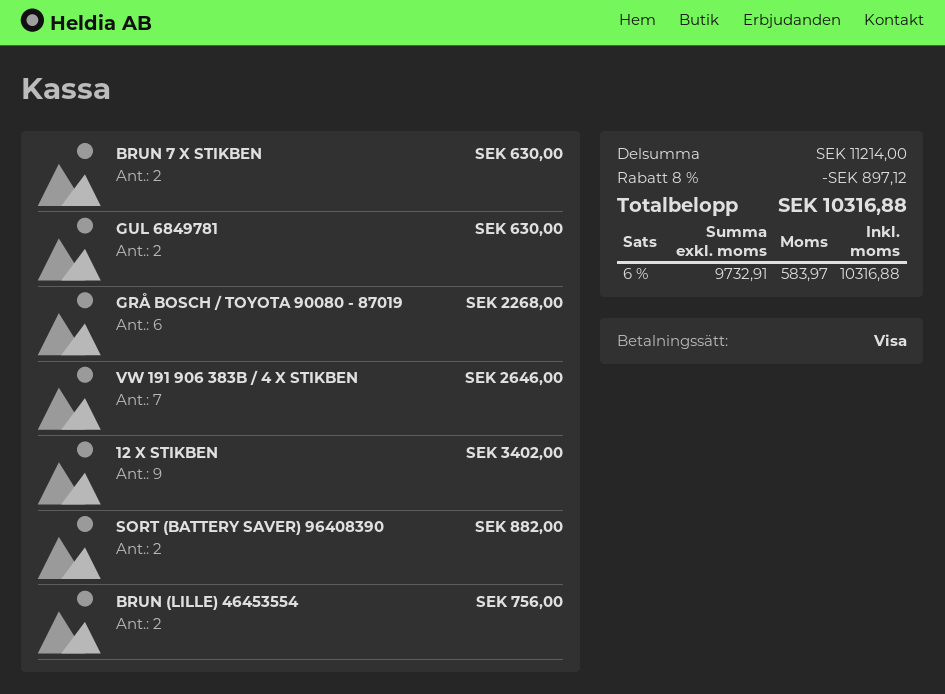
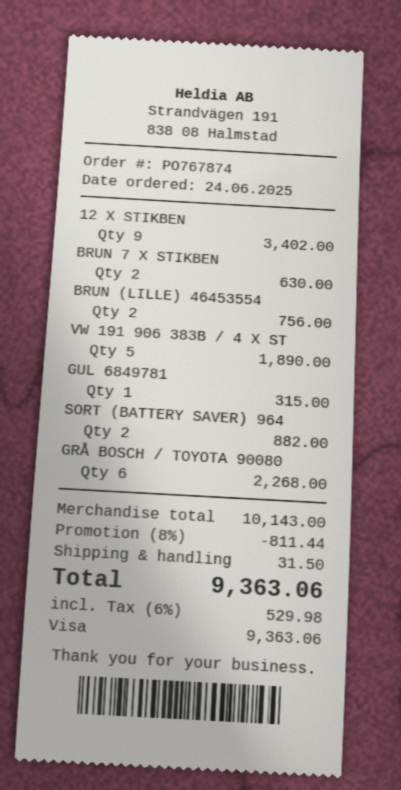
GUL 6849781: 2 for 630.00 -> 1 for 315.00
VW 191 906 383B / 4 X STIKBEN: 7 for 2646.00 -> 5 for 1890.00
subtotal: 11214.00 -> 10143.00
discount: 8% = 897.12 -> 8% = 811.44
shipping: none -> 31.50
tax: 6% = 583.97 -> 6% = 529.98
total: 10316.88 -> 9363.06

